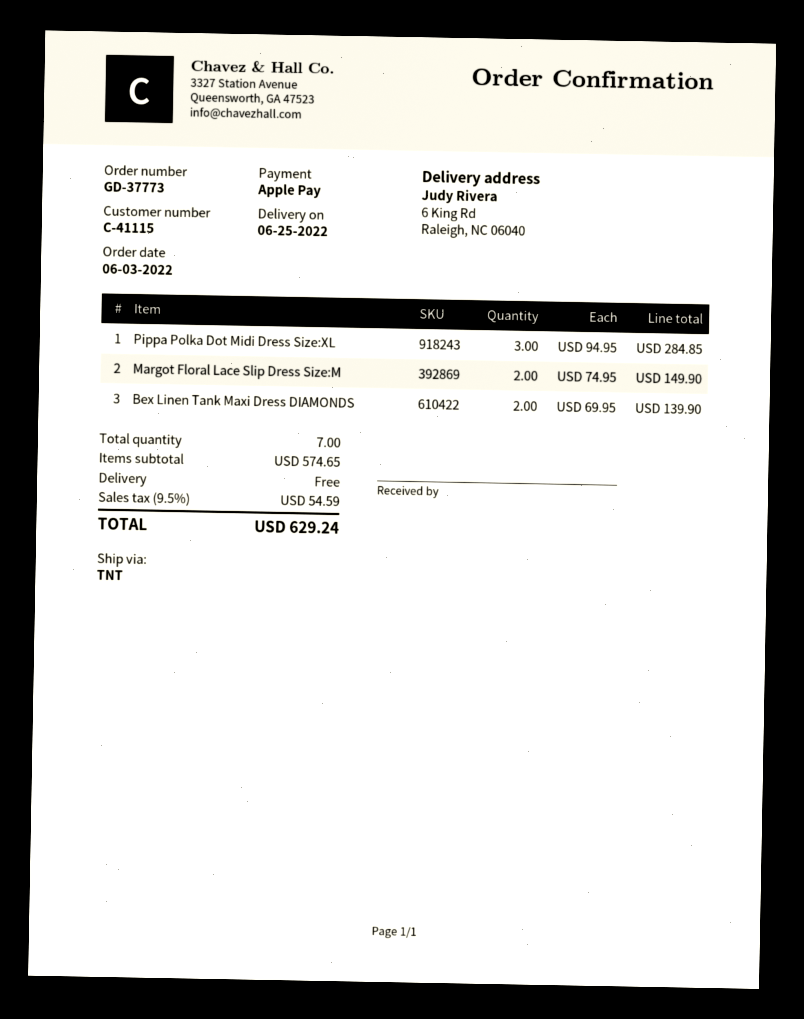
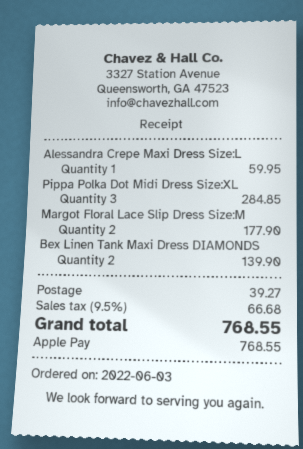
Margot Floral Lace Slip Dress Size:M: 2 for 149.90 -> 2 for 177.90
Alessandra Crepe Maxi Dress Size:L: none -> 1 for 59.95
shipping: 0.00 -> 39.27
tax: 9.5% = 54.59 -> 9.5% = 66.68
total: 629.24 -> 768.55

